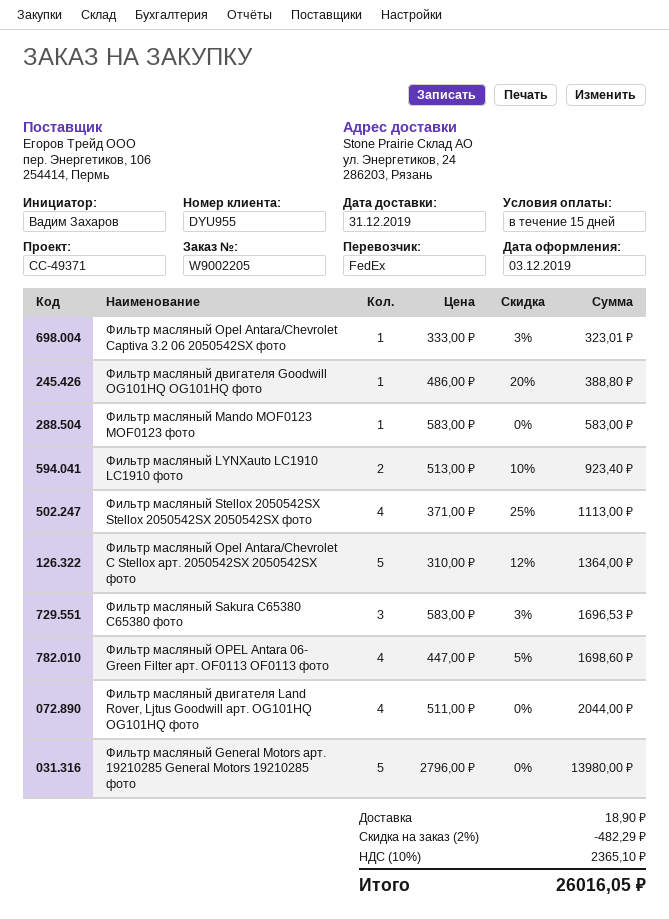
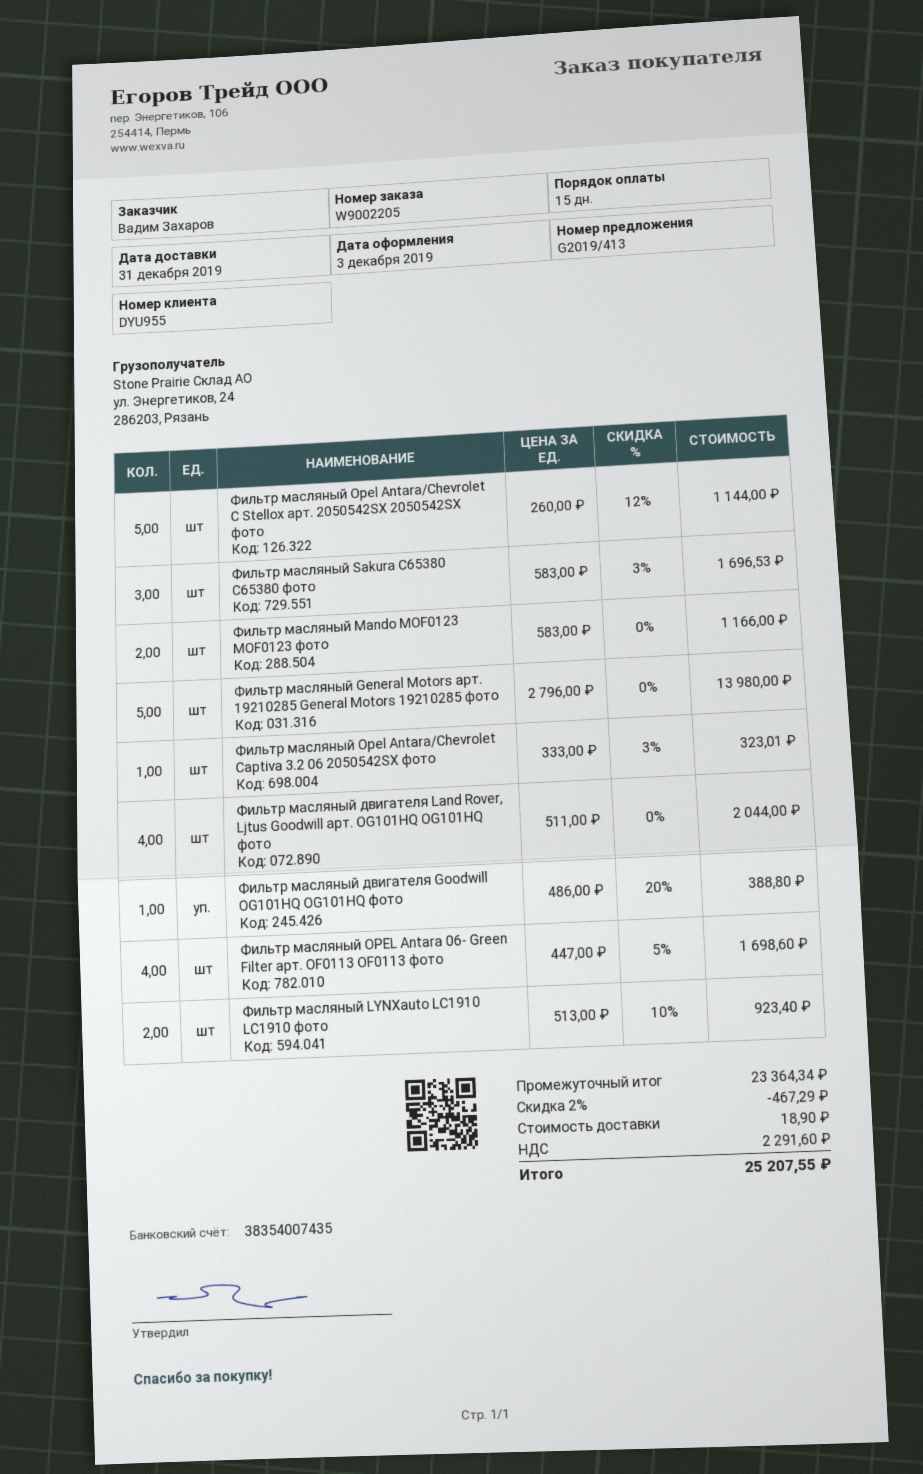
Фильтр масляный Mando MOF0123 MOF0123 фото: 1 x 583.00 = 583.00 -> 2 x 583.00 = 1166.00
Фильтр масляный Stellox 2050542SX Stellox 2050542SX 2050542SX фото: 4 x 371.00 - 25% = 1113.00 -> none
Фильтр масляный Opel Antara/Chevrolet C Stellox арт. 2050542SX 2050542SX фото: 5 x 310.00 - 12% = 1364.00 -> 5 x 260.00 - 12% = 1144.00
discount: 2% = 482.29 -> 2% = 467.29
tax: 2365.10 -> 2291.60
total: 26016.05 -> 25207.55

